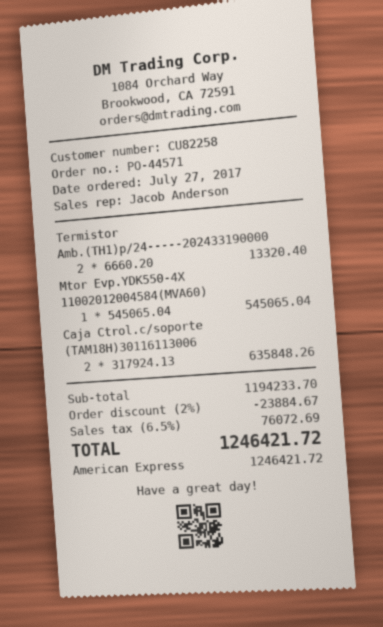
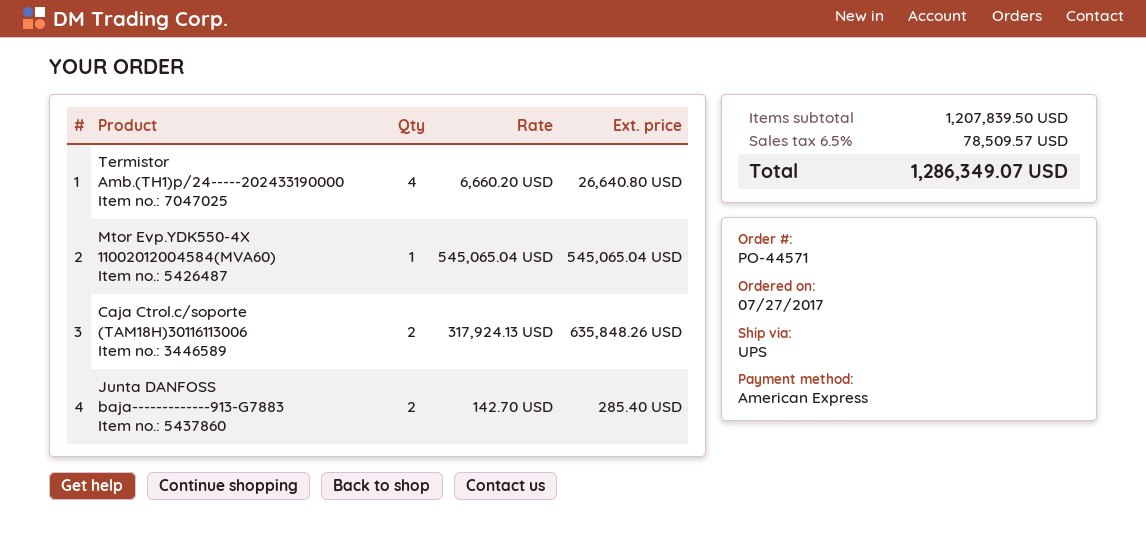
Termistor Amb.(TH1)p/24-----202433190000: 2 x 6660.20 = 13320.40 -> 4 x 6660.20 = 26640.80
Junta DANFOSS baja-------------913-G7883: none -> 2 x 142.70 = 285.40
subtotal: 1194233.70 -> 1207839.50
discount: 2% = 23884.67 -> none
tax: 6.5% = 76072.69 -> 6.5% = 78509.57
total: 1246421.72 -> 1286349.07

